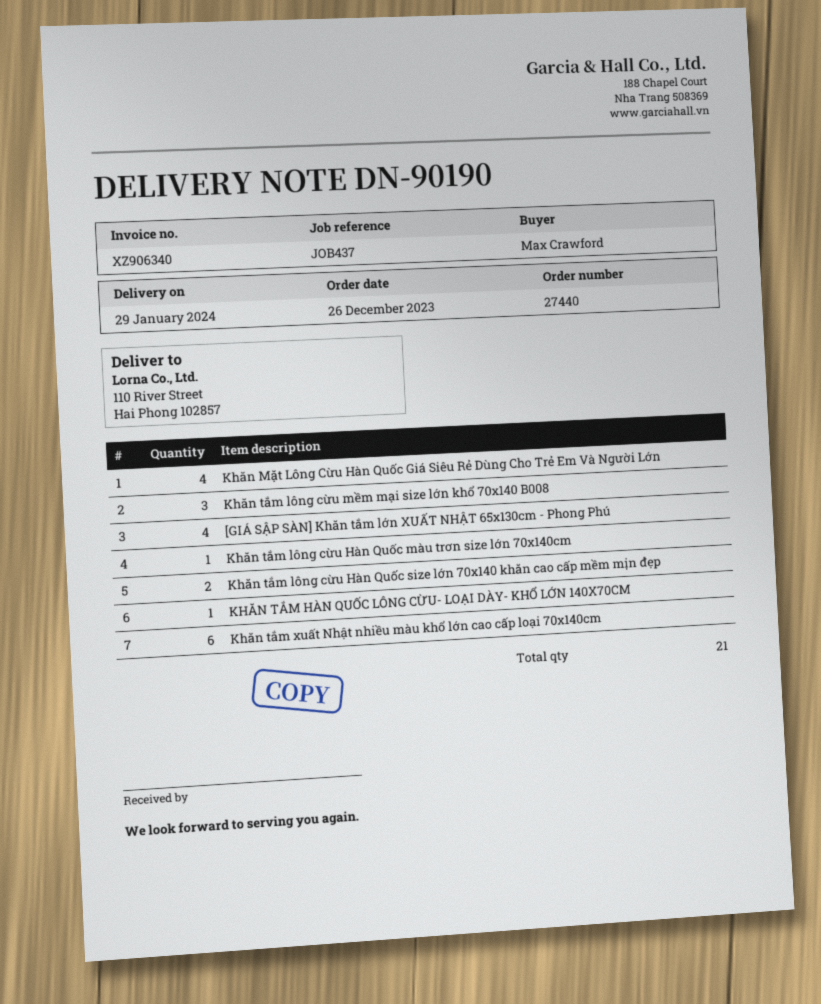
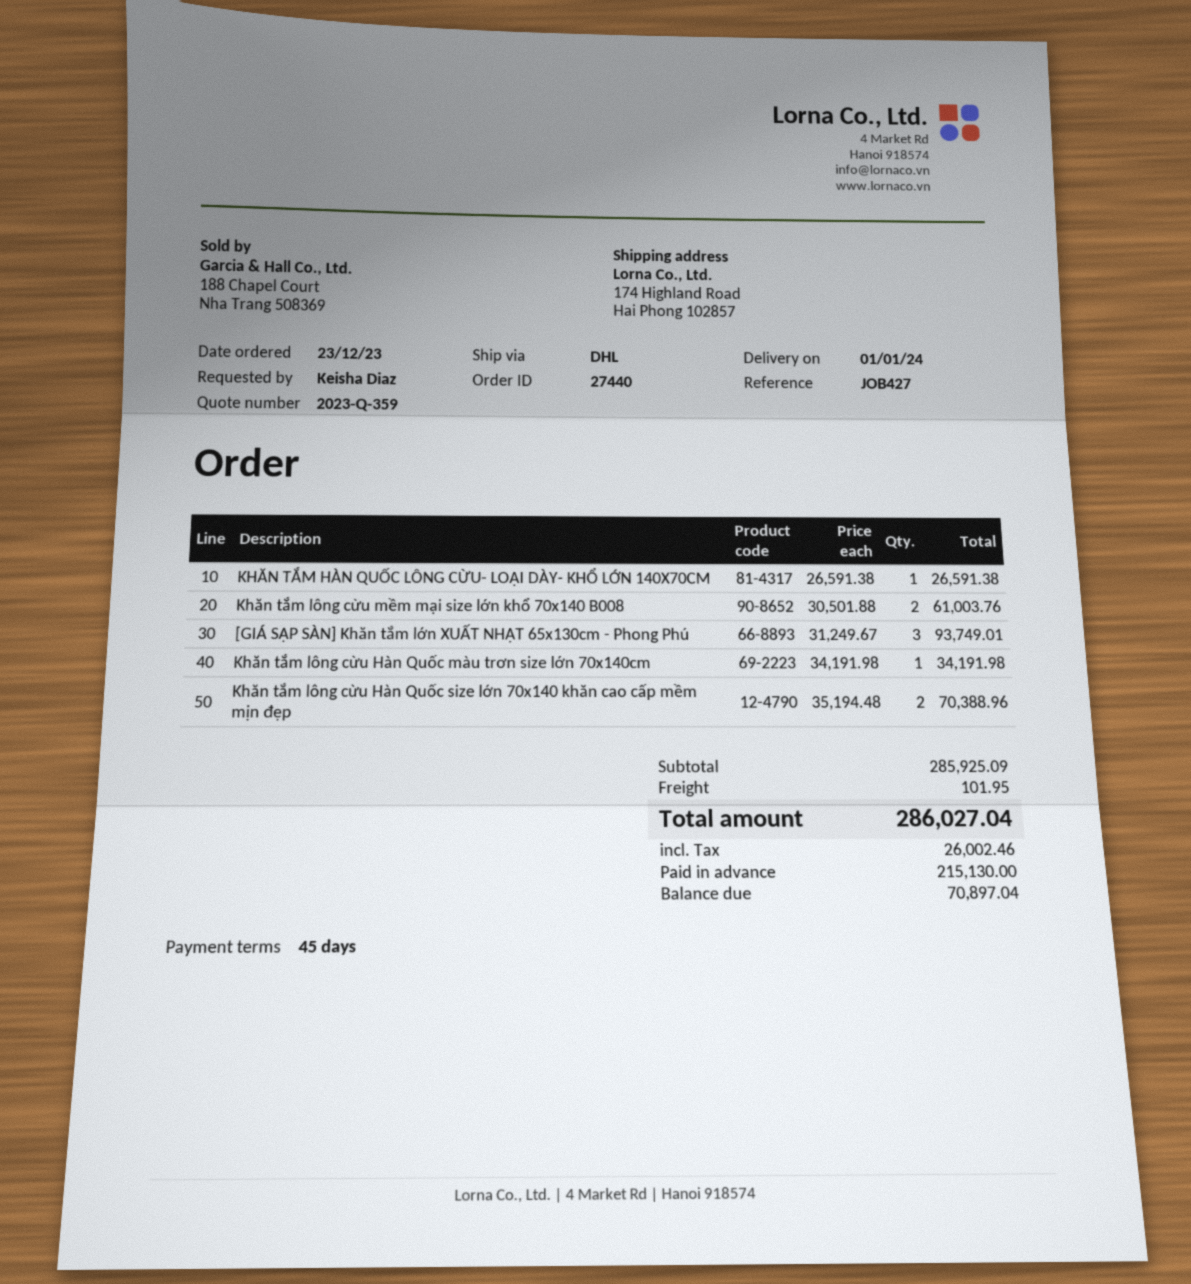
order date: 2023-12-26 -> 2023-12-23
delivery date: 2024-01-29 -> 2024-01-01
reference: JOB437 -> JOB427
ordered by: Max Crawford -> Keisha Diaz
ship to: 110 River Street, Hai Phong 102857 -> 174 Highland Road, Hai Phong 102857
Khăn Mặt Lông Cừu Hàn Quốc Giá Siêu Rẻ Dùng Cho Trẻ Em Và Người Lớn: 4 -> none
Khăn tắm lông cừu mềm mại size lớn khổ 70x140 B008: 3 -> 2
[GIÁ SẬP SÀN] Khăn tắm lớn XUẤT NHẬT 65x130cm - Phong Phú: 4 -> 3
Khăn tắm xuất Nhật nhiều màu khổ lớn cao cấp loại 70x140cm: 6 -> none

